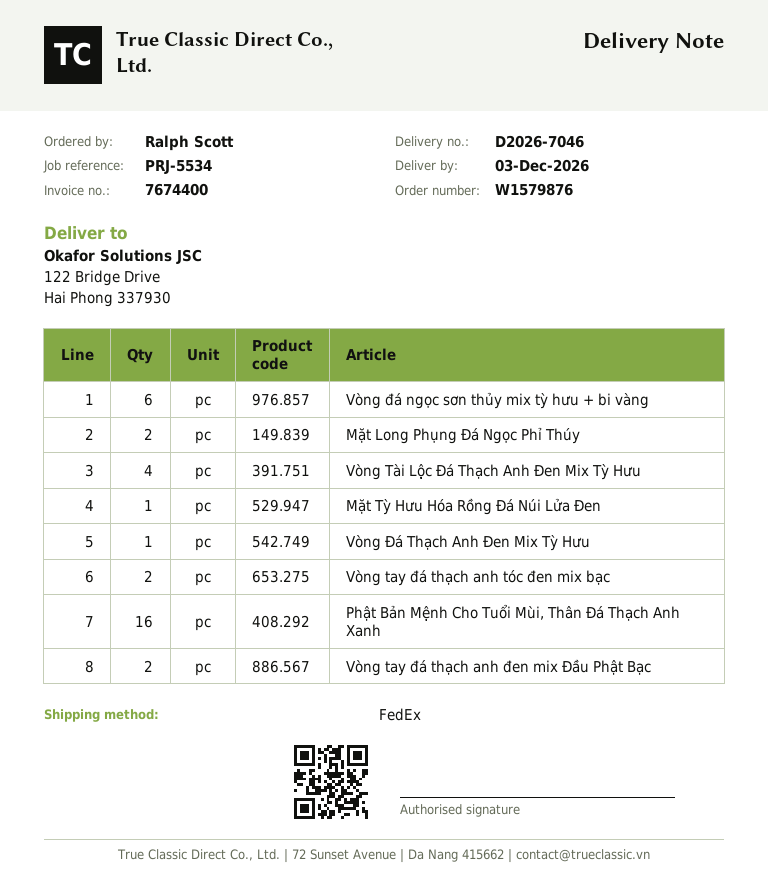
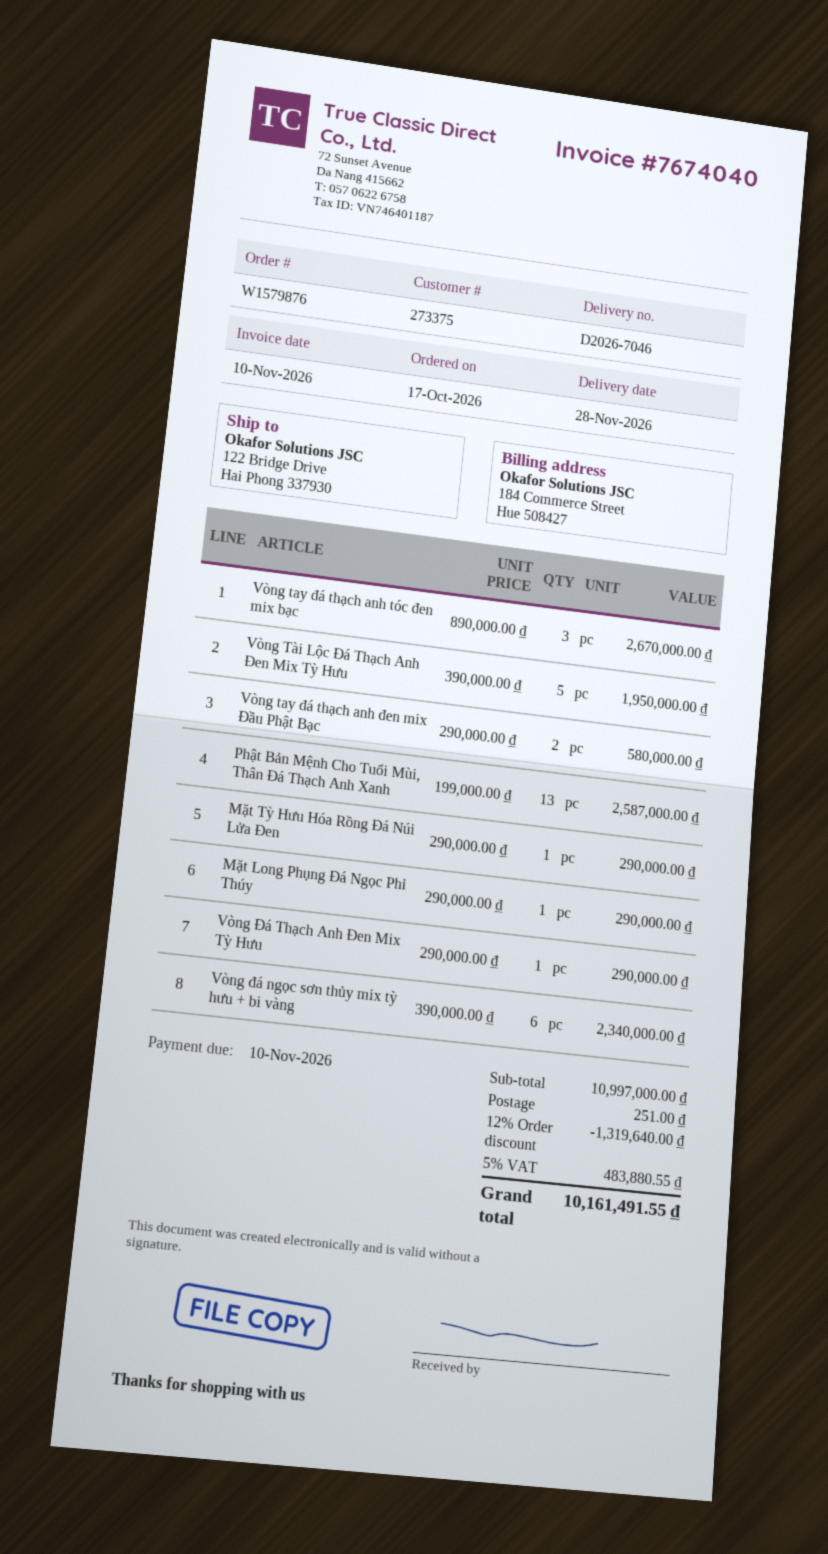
delivery date: 2026-12-03 -> 2026-11-28
invoice number: 7674400 -> 7674040
Mặt Long Phụng Đá Ngọc Phỉ Thúy: 2 -> 1
Vòng Tài Lộc Đá Thạch Anh Đen Mix Tỳ Hưu: 4 -> 5
Vòng tay đá thạch anh tóc đen mix bạc: 2 -> 3
Phật Bản Mệnh Cho Tuổi Mùi, Thân Đá Thạch Anh Xanh: 16 -> 13

